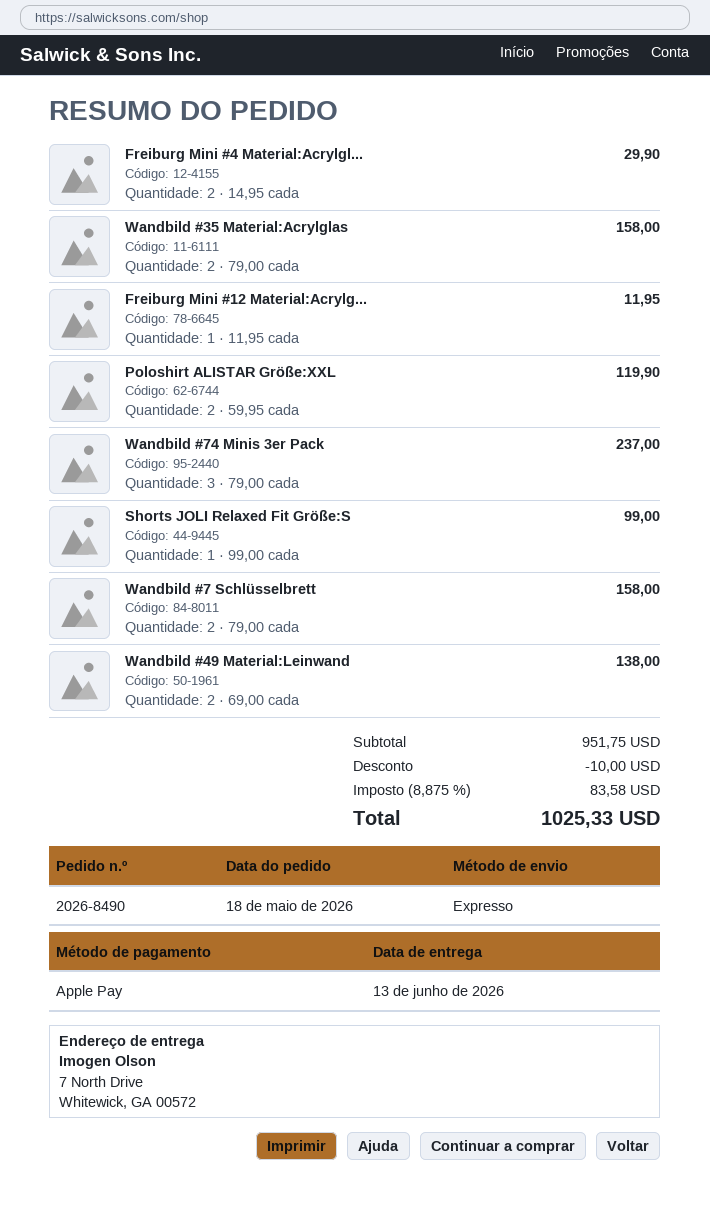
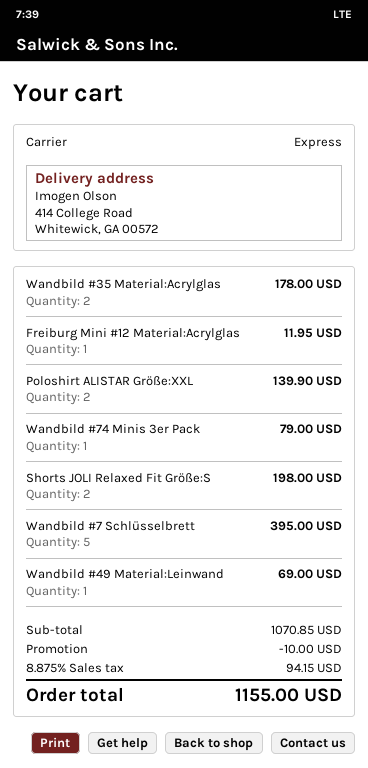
ship to: 7 North Drive, Whitewick, GA 00572 -> 414 College Road, Whitewick, GA 00572
Freiburg Mini #4 Material:Acrylgl...: 2 for 29.90 -> none
Wandbild #35 Material:Acrylglas: 2 for 158.00 -> 2 for 178.00
Poloshirt ALISTAR Größe:XXL: 2 for 119.90 -> 2 for 139.90
Wandbild #74 Minis 3er Pack: 3 for 237.00 -> 1 for 79.00
Shorts JOLI Relaxed Fit Größe:S: 1 for 99.00 -> 2 for 198.00
Wandbild #7 Schlüsselbrett: 2 for 158.00 -> 5 for 395.00
Wandbild #49 Material:Leinwand: 2 for 138.00 -> 1 for 69.00
subtotal: 951.75 -> 1070.85
tax: 8.875% = 83.58 -> 8.875% = 94.15
total: 1025.33 -> 1155.00

